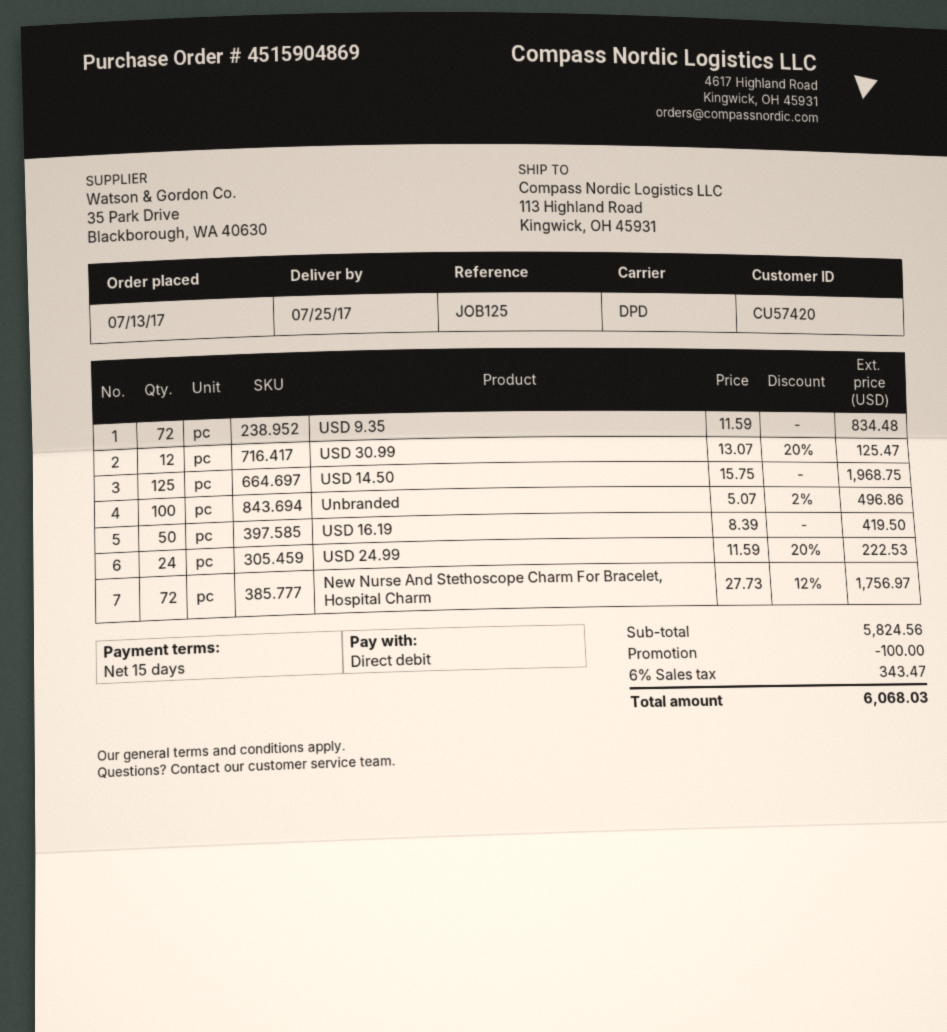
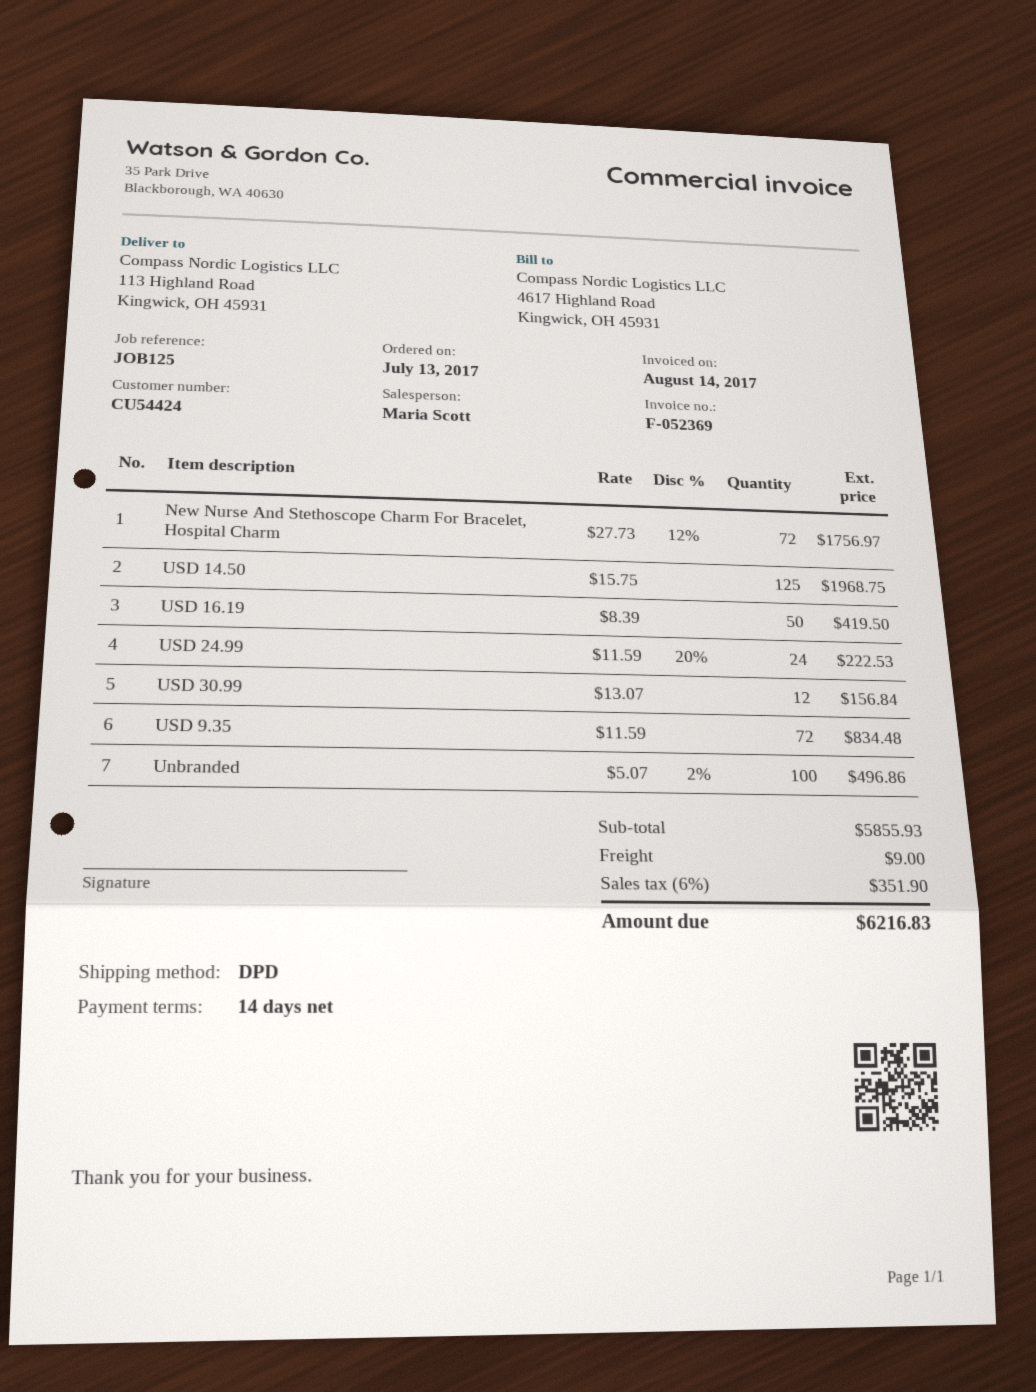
payment terms: 15 days -> 14 days
customer number: CU57420 -> CU54424
USD 30.99: 12 x 13.07 - 20% = 125.47 -> 12 x 13.07 = 156.84
subtotal: 5824.56 -> 5855.93
discount: 100.00 -> none
shipping: none -> 9.00
tax: 6% = 343.47 -> 6% = 351.90
total: 6068.03 -> 6216.83

